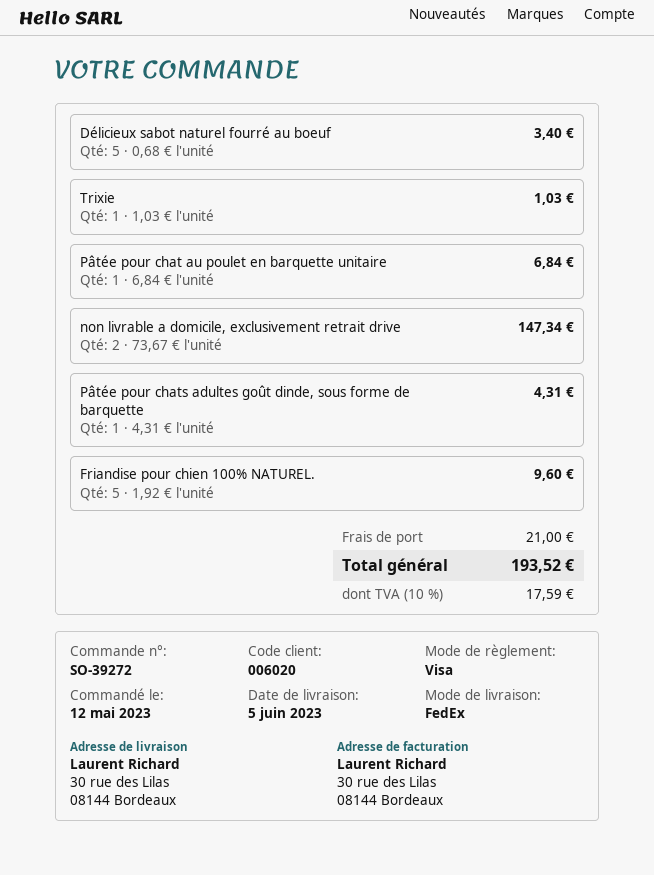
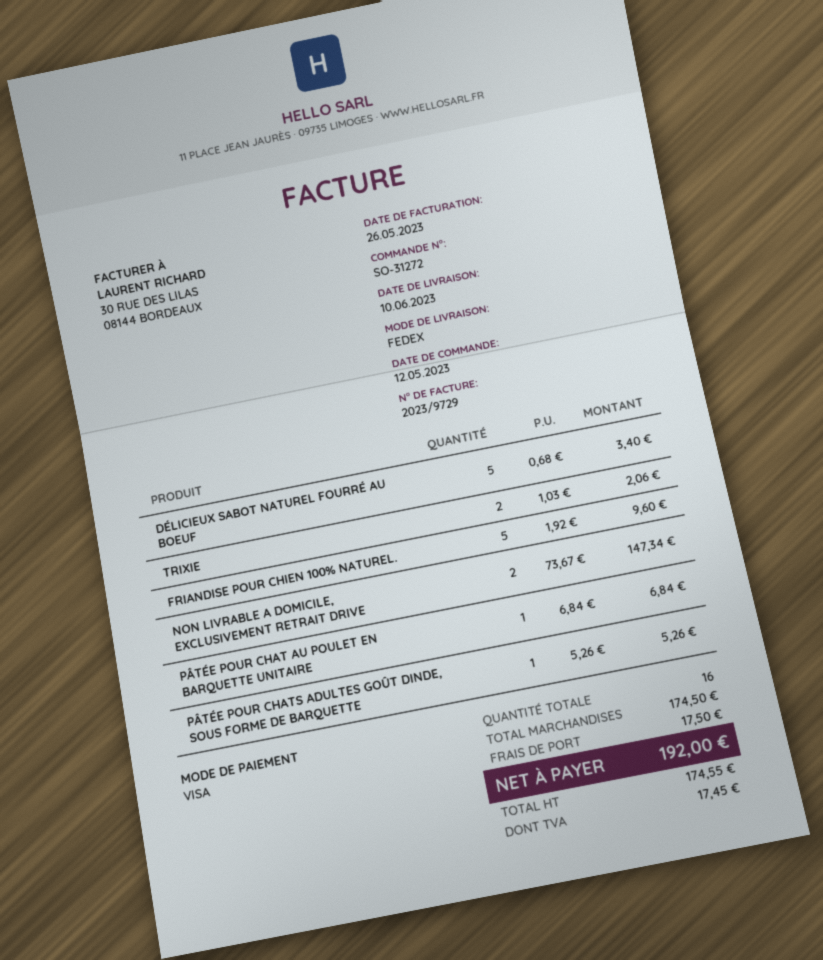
order number: SO-39272 -> SO-31272
delivery date: 2023-06-05 -> 2023-06-10
Trixie: 1 x 1.03 = 1.03 -> 2 x 1.03 = 2.06
Pâtée pour chats adultes goût dinde, sous forme de barquette: 1 x 4.31 = 4.31 -> 1 x 5.26 = 5.26
shipping: 21.00 -> 17.50
tax: 17.59 -> 17.45
total: 193.52 -> 192.00

